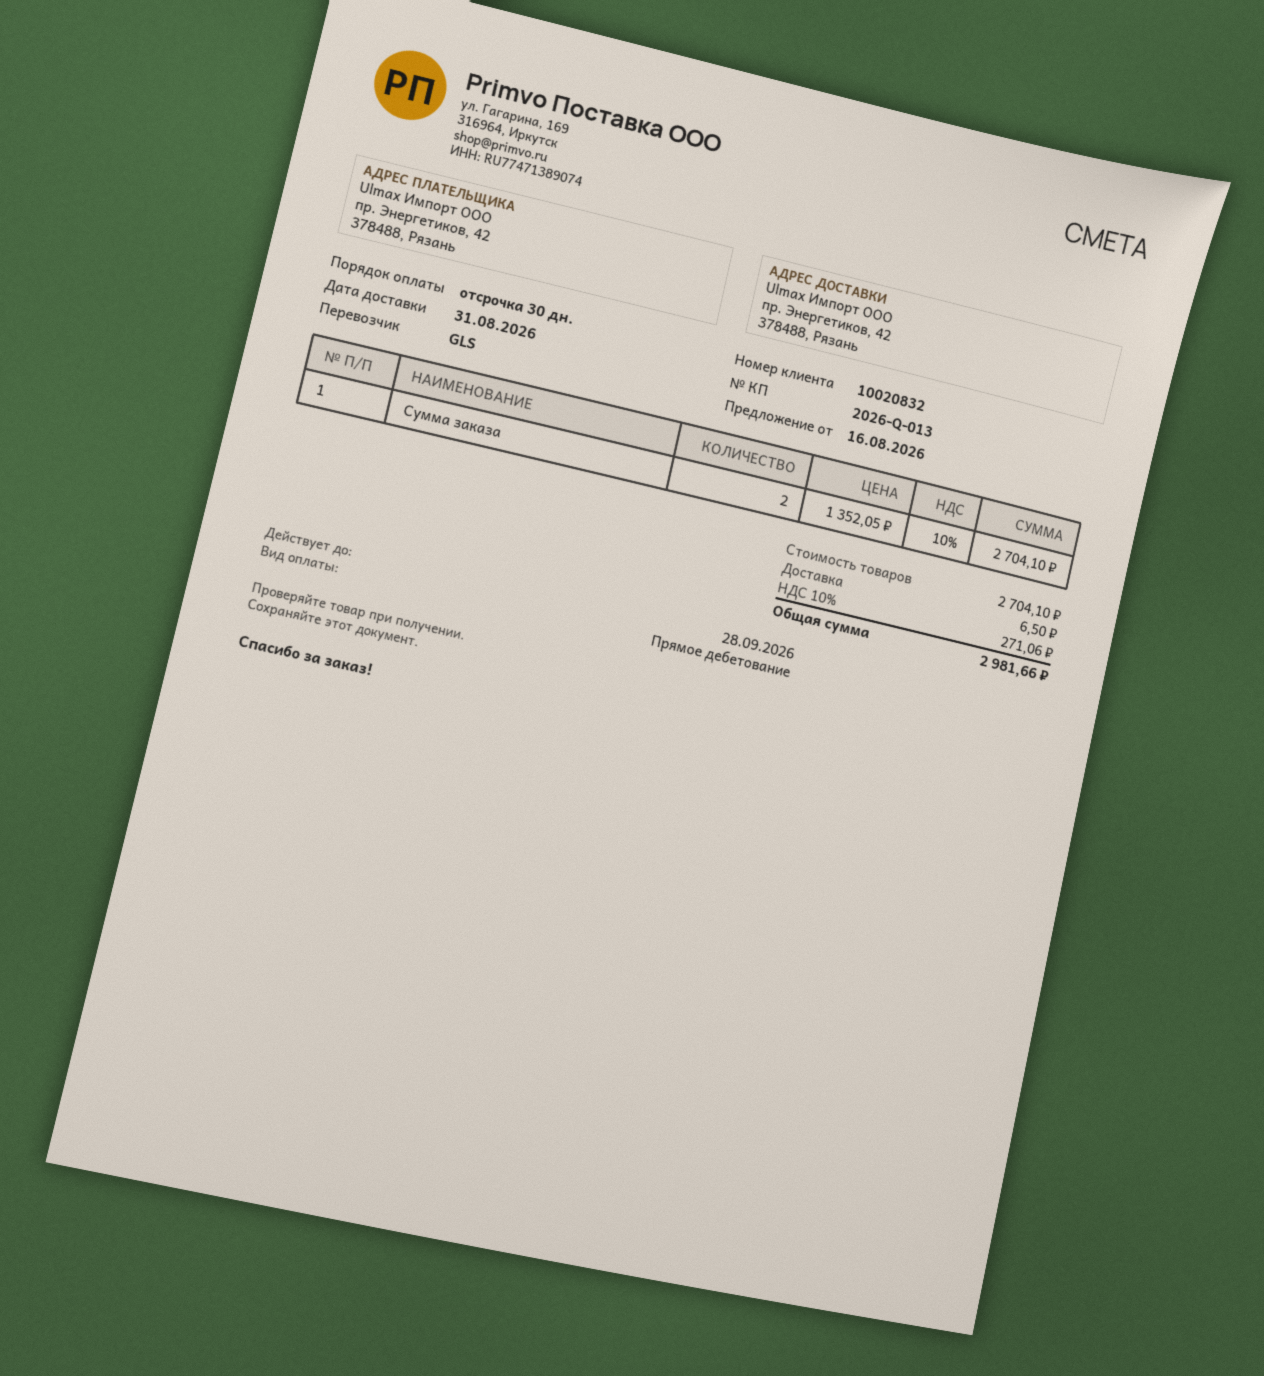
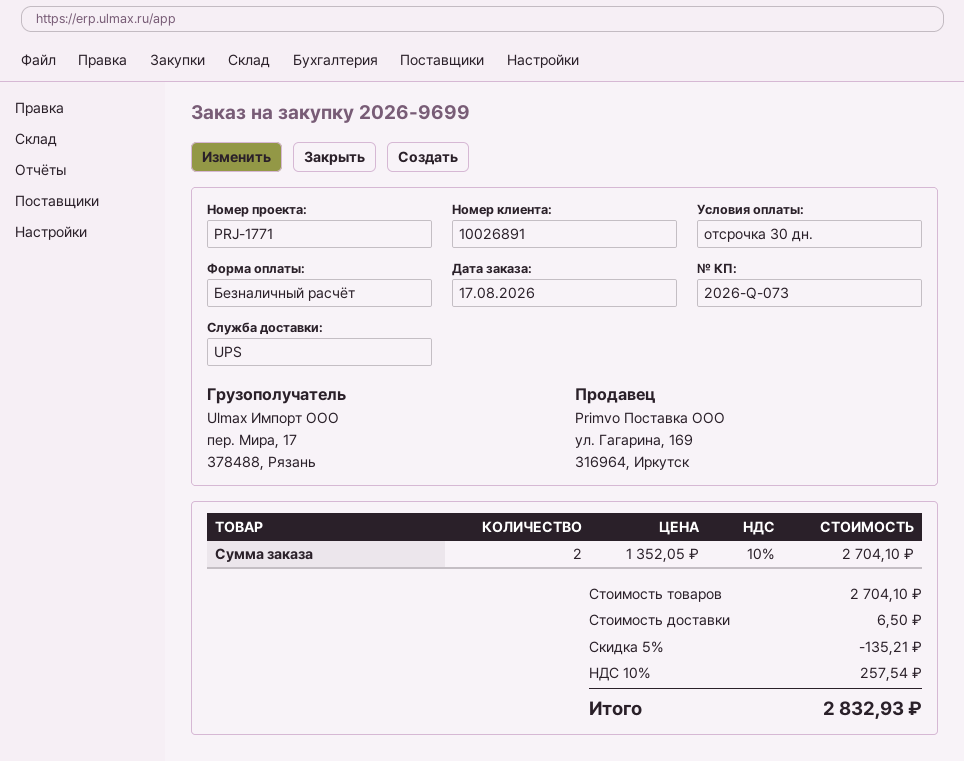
quote number: 2026-Q-013 -> 2026-Q-073
customer number: 10020832 -> 10026891
payment method: direct debit -> bank transfer
shipping method: GLS -> UPS
ship to: пр. Энергетиков, 42, 378488, Рязань -> пер. Мира, 17, 378488, Рязань
discount: none -> 5% = 135.21
tax: 10% = 271.06 -> 10% = 257.54
total: 2981.66 -> 2832.93

